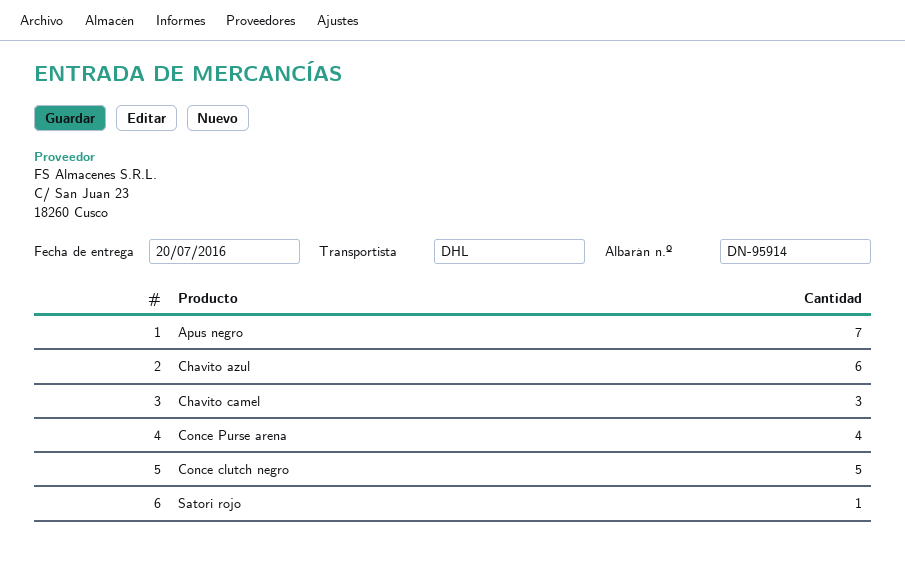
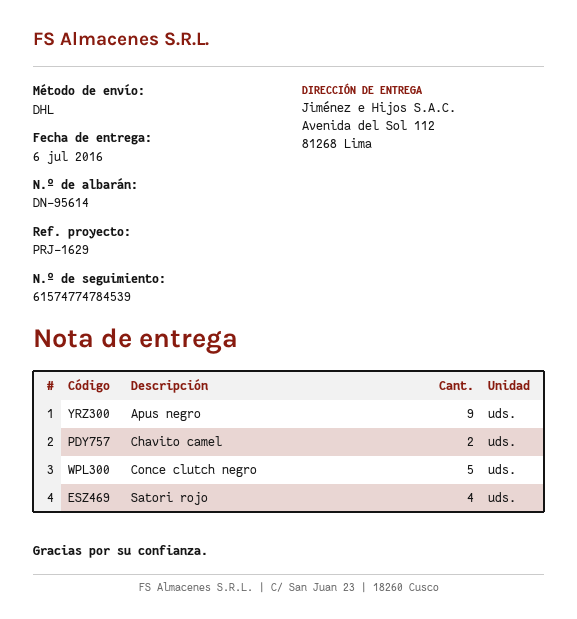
delivery note number: DN-95914 -> DN-95614
delivery date: 2016-07-20 -> 2016-07-06
Apus negro: 7 -> 9
Chavito azul: 6 -> none
Chavito camel: 3 -> 2
Conce Purse arena: 4 -> none
Satori rojo: 1 -> 4

